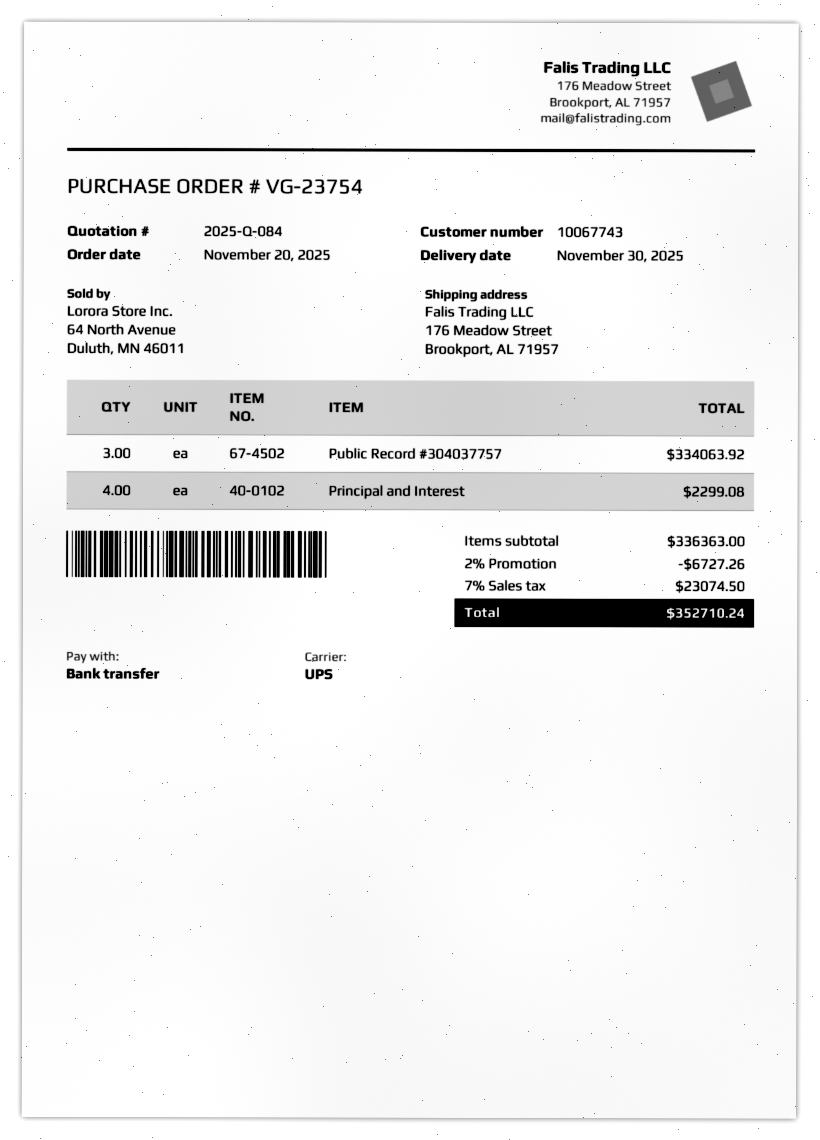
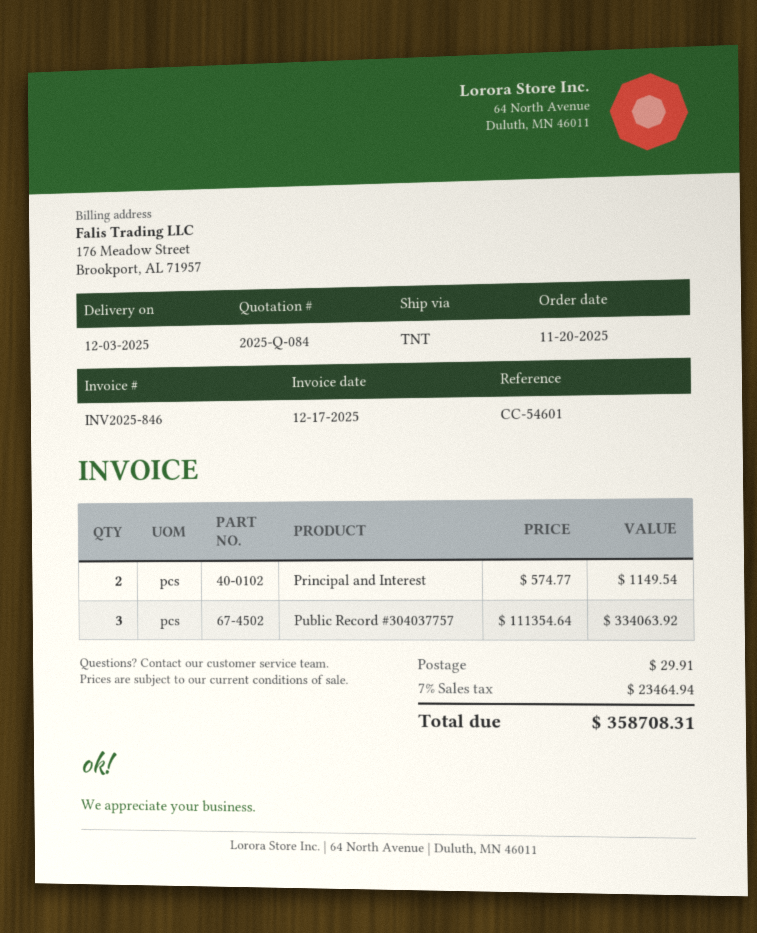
delivery date: 2025-11-30 -> 2025-12-03
shipping method: UPS -> TNT
Principal and Interest: 4 for 2299.08 -> 2 for 1149.54
discount: 2% = 6727.26 -> none
shipping: none -> 29.91
tax: 7% = 23074.50 -> 7% = 23464.94
total: 352710.24 -> 358708.31

